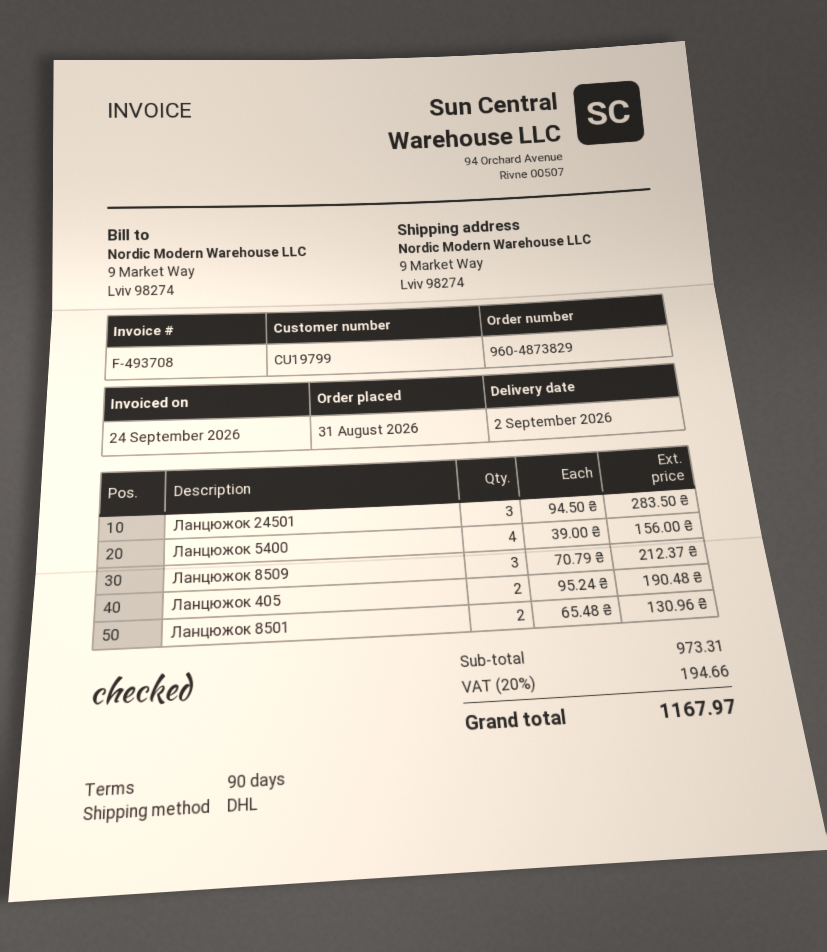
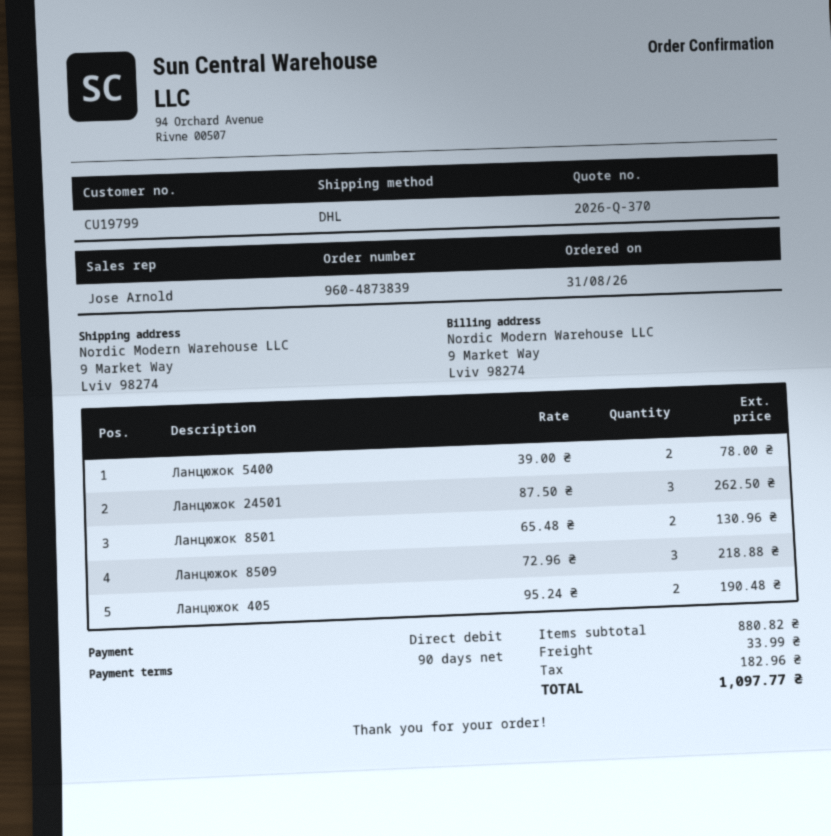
order number: 960-4873829 -> 960-4873839
Ланцюжок 24501: 3 x 94.50 = 283.50 -> 3 x 87.50 = 262.50
Ланцюжок 5400: 4 x 39.00 = 156.00 -> 2 x 39.00 = 78.00
Ланцюжок 8509: 3 x 70.79 = 212.37 -> 3 x 72.96 = 218.88
subtotal: 973.31 -> 880.82
shipping: none -> 33.99
tax: 194.66 -> 182.96
total: 1167.97 -> 1097.77

